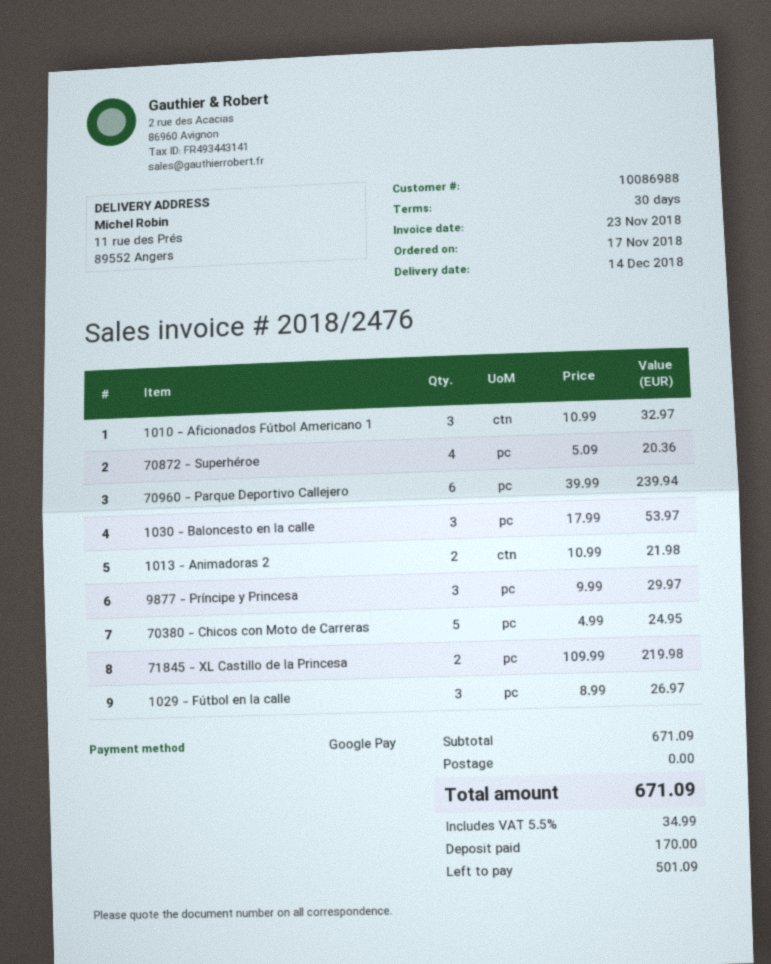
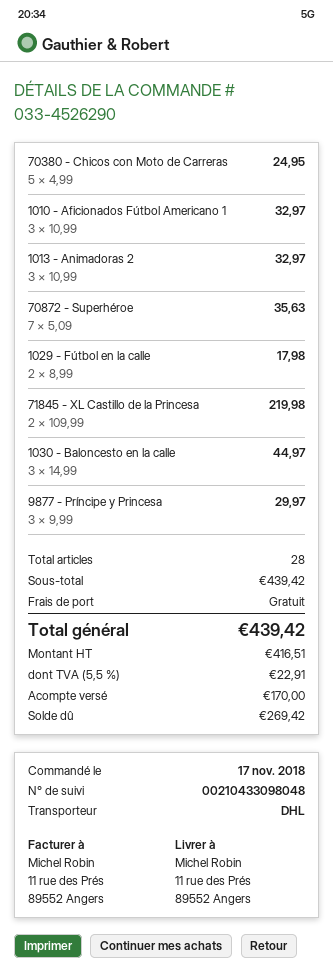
70872 - Superhéroe: 4 x 5.09 = 20.36 -> 7 x 5.09 = 35.63
70960 - Parque Deportivo Callejero: 6 x 39.99 = 239.94 -> none
1030 - Baloncesto en la calle: 3 x 17.99 = 53.97 -> 3 x 14.99 = 44.97
1013 - Animadoras 2: 2 x 10.99 = 21.98 -> 3 x 10.99 = 32.97
1029 - Fútbol en la calle: 3 x 8.99 = 26.97 -> 2 x 8.99 = 17.98
subtotal: 671.09 -> 439.42
tax: 5.5% = 34.99 -> 5.5% = 22.91
total: 671.09 -> 439.42
balance: 501.09 -> 269.42

